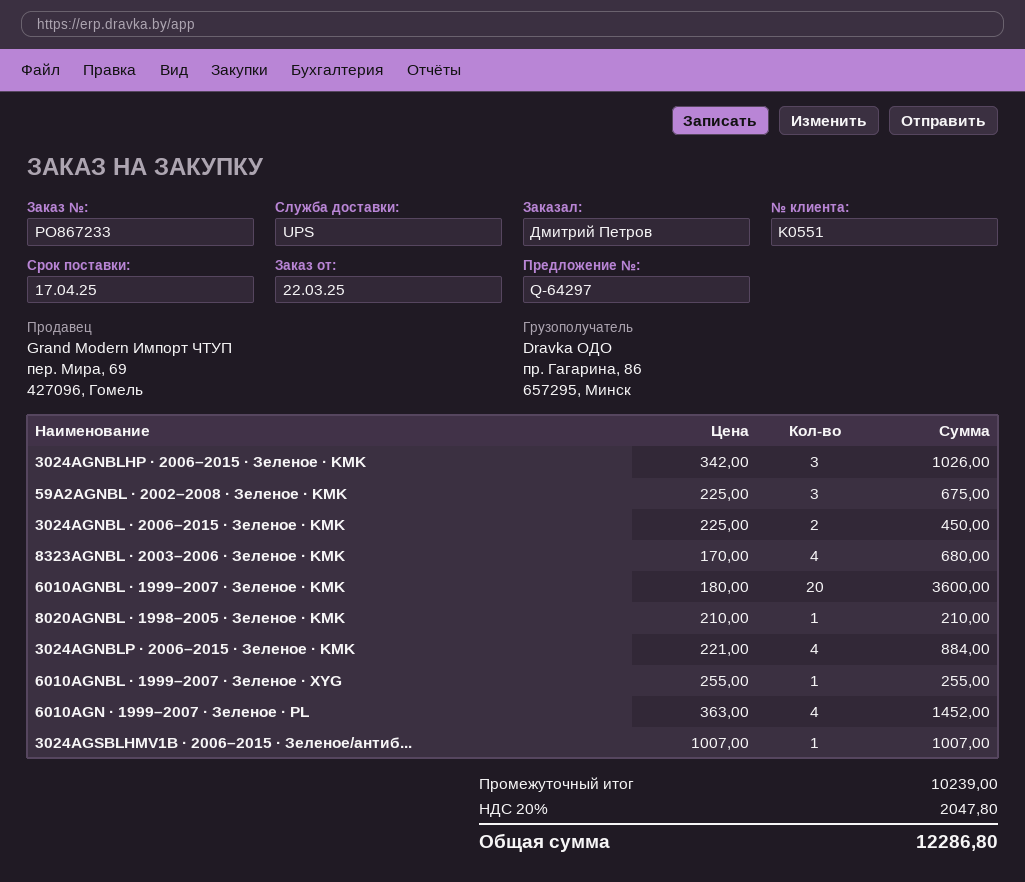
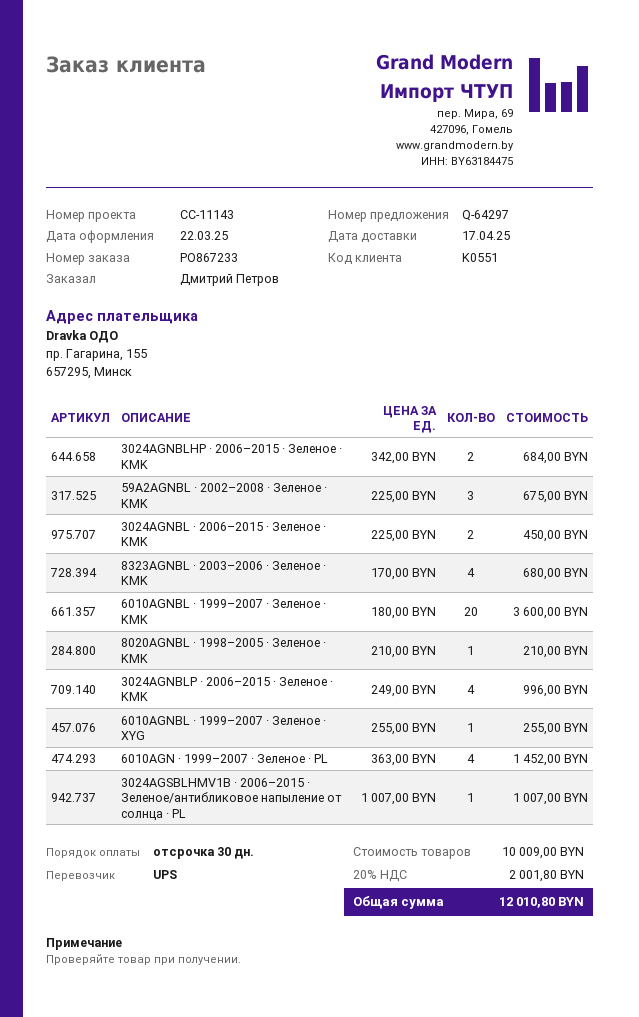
3024AGNBLHP · 2006–2015 · Зеленое · KMK: 3 x 342.00 = 1026.00 -> 2 x 342.00 = 684.00
3024AGNBLP · 2006–2015 · Зеленое · KMK: 4 x 221.00 = 884.00 -> 4 x 249.00 = 996.00
subtotal: 10239.00 -> 10009.00
tax: 20% = 2047.80 -> 20% = 2001.80
total: 12286.80 -> 12010.80

